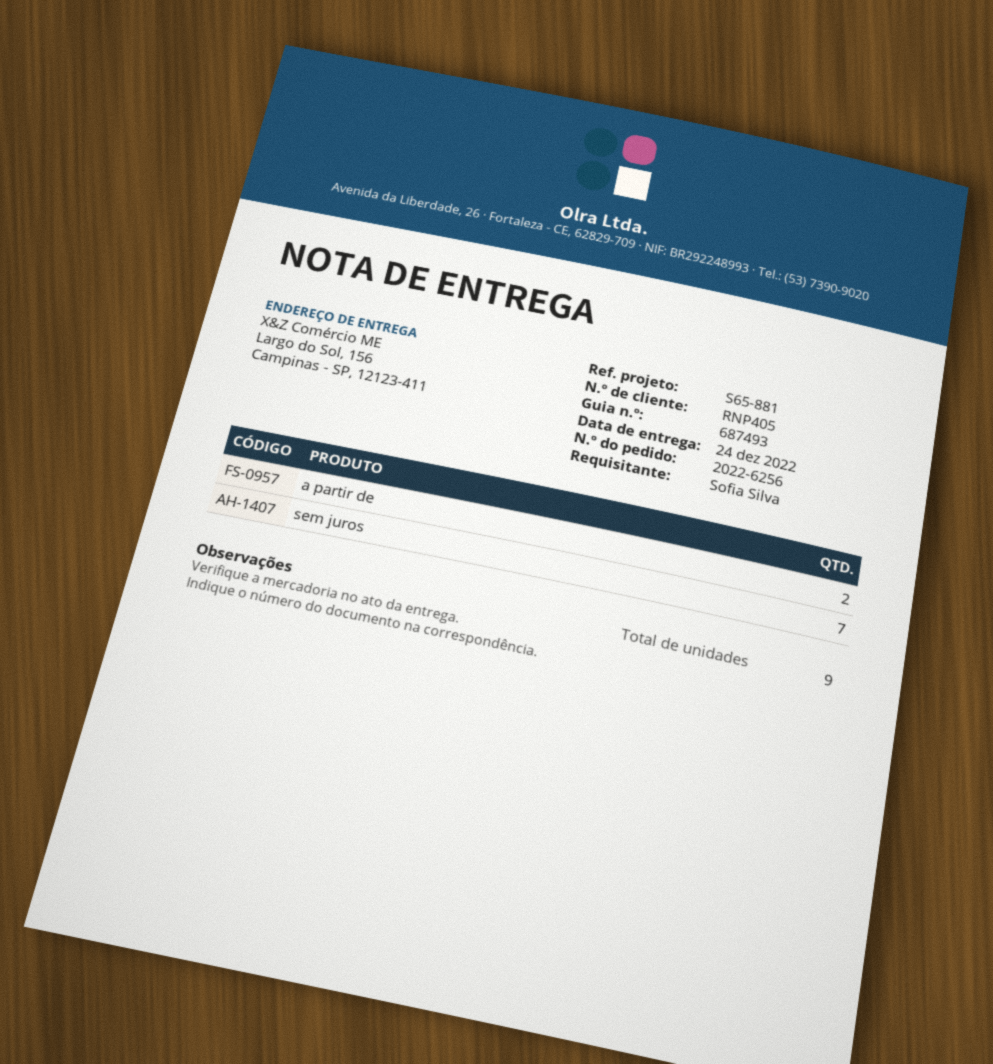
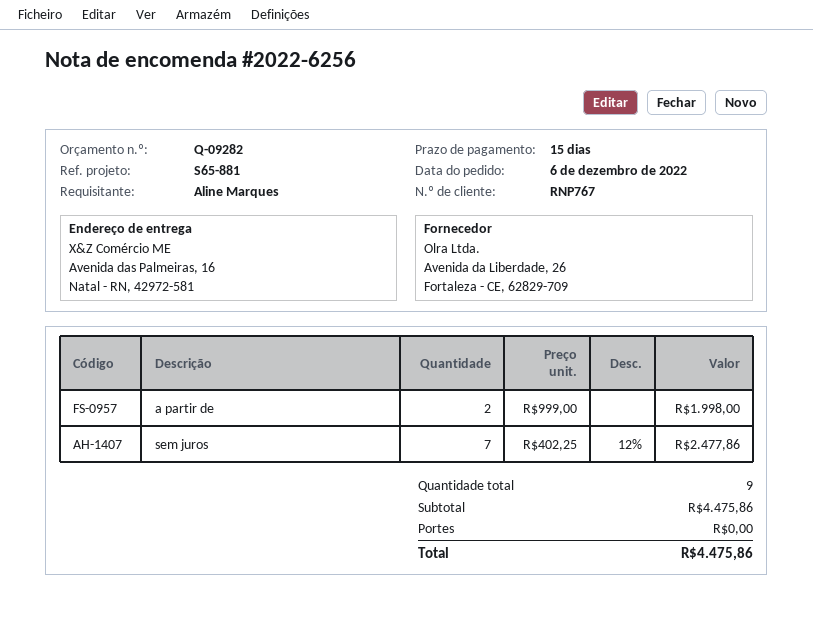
customer number: RNP405 -> RNP767
ordered by: Sofia Silva -> Aline Marques
ship to: Largo do Sol, 156, Campinas - SP, 12123-411 -> Avenida das Palmeiras, 16, Natal - RN, 42972-581

